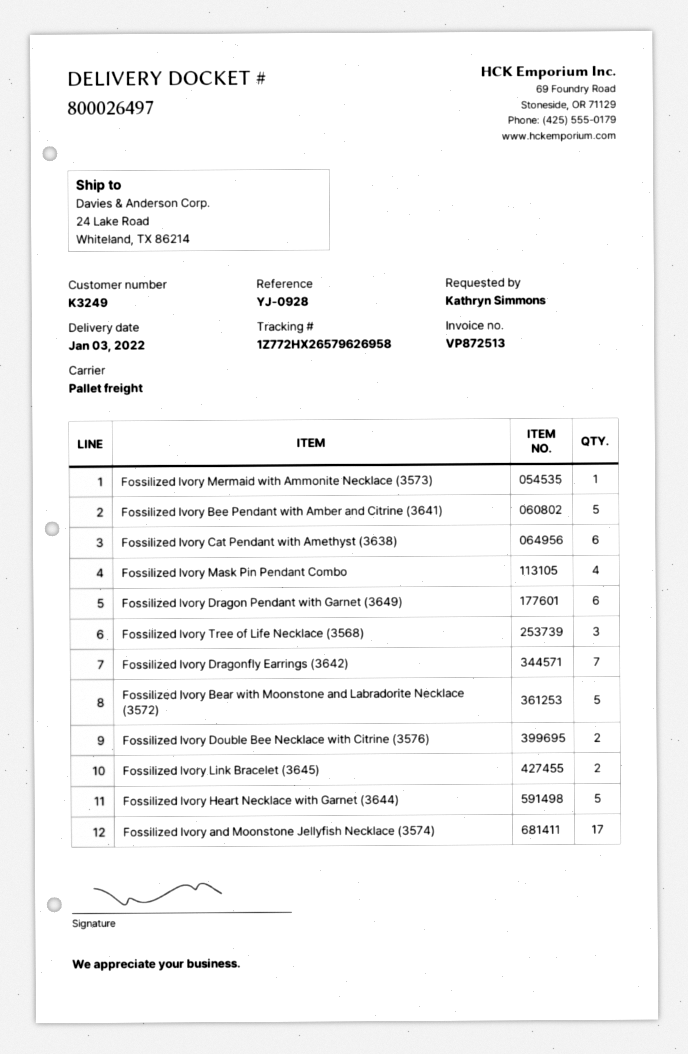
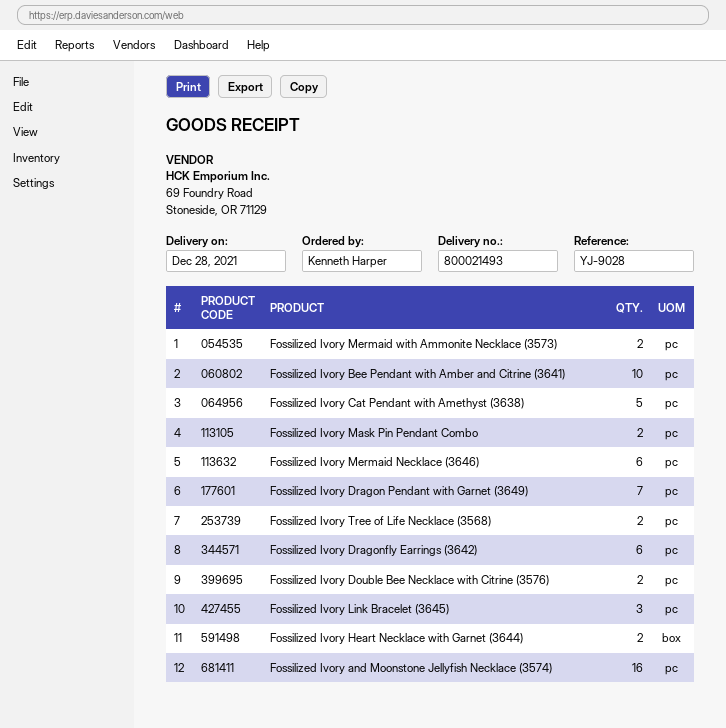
delivery note number: 800026497 -> 800021493
delivery date: 2022-01-03 -> 2021-12-28
reference: YJ-0928 -> YJ-9028
ordered by: Kathryn Simmons -> Kenneth Harper
Fossilized Ivory Mermaid with Ammonite Necklace (3573): 1 -> 2
Fossilized Ivory Bee Pendant with Amber and Citrine (3641): 5 -> 10
Fossilized Ivory Cat Pendant with Amethyst (3638): 6 -> 5
Fossilized Ivory Mask Pin Pendant Combo: 4 -> 2
Fossilized Ivory Dragon Pendant with Garnet (3649): 6 -> 7
Fossilized Ivory Tree of Life Necklace (3568): 3 -> 2
Fossilized Ivory Dragonfly Earrings (3642): 7 -> 6
Fossilized Ivory Bear with Moonstone and Labradorite Necklace (3572): 5 -> none
Fossilized Ivory Link Bracelet (3645): 2 -> 3
Fossilized Ivory Heart Necklace with Garnet (3644): 5 -> 2
Fossilized Ivory and Moonstone Jellyfish Necklace (3574): 17 -> 16
Fossilized Ivory Mermaid Necklace (3646): none -> 6

